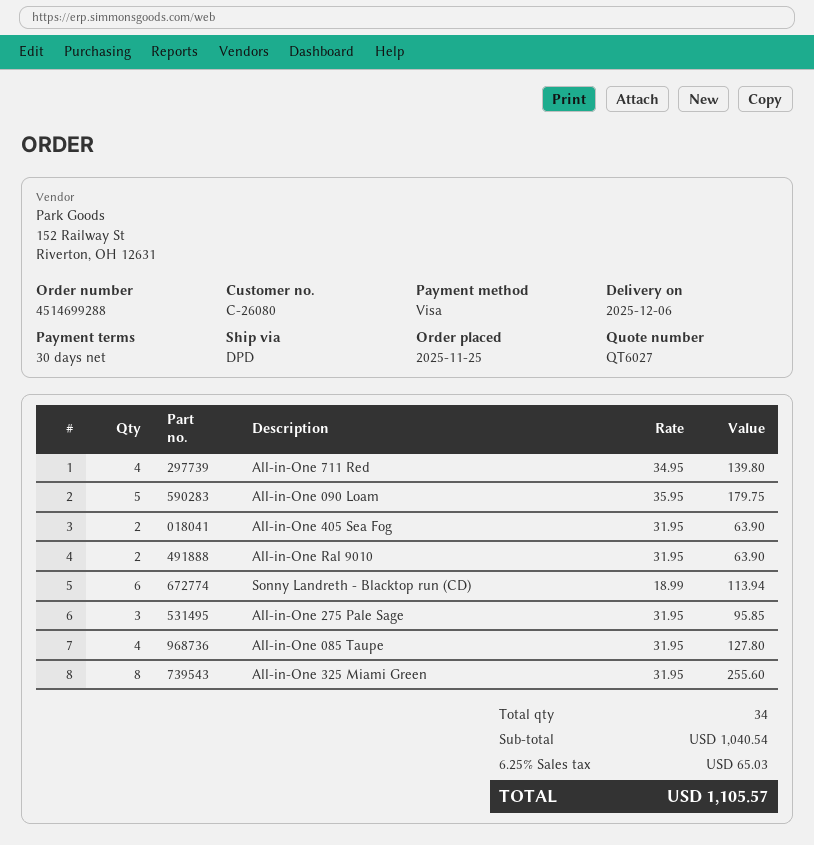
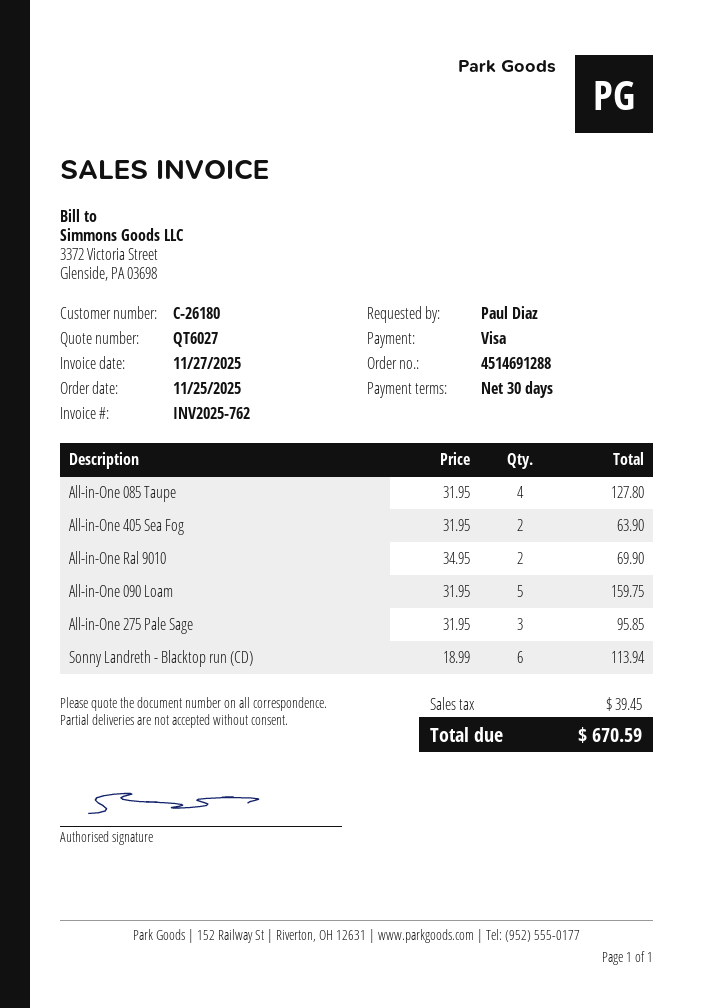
order number: 4514699288 -> 4514691288
customer number: C-26080 -> C-26180
All-in-One 711 Red: 4 x 34.95 = 139.80 -> none
All-in-One 090 Loam: 5 x 35.95 = 179.75 -> 5 x 31.95 = 159.75
All-in-One Ral 9010: 2 x 31.95 = 63.90 -> 2 x 34.95 = 69.90
All-in-One 325 Miami Green: 8 x 31.95 = 255.60 -> none
tax: 65.03 -> 39.45
total: 1105.57 -> 670.59

